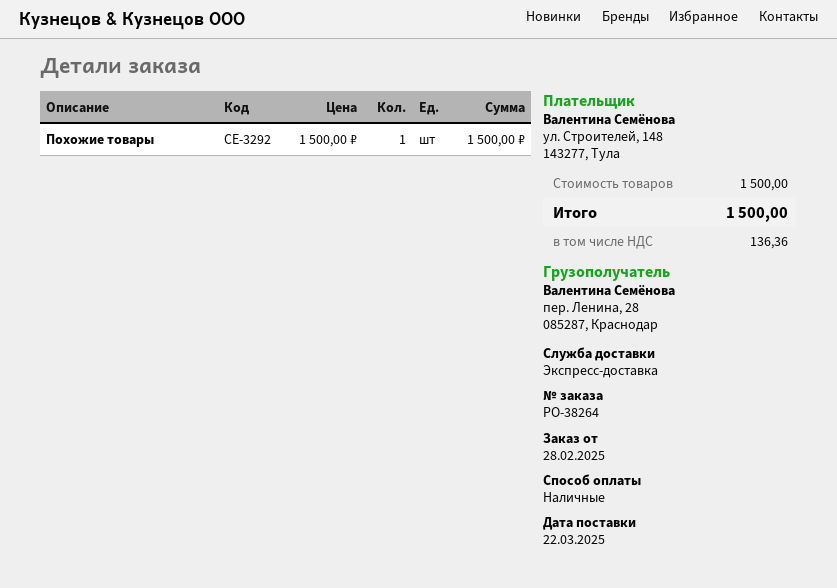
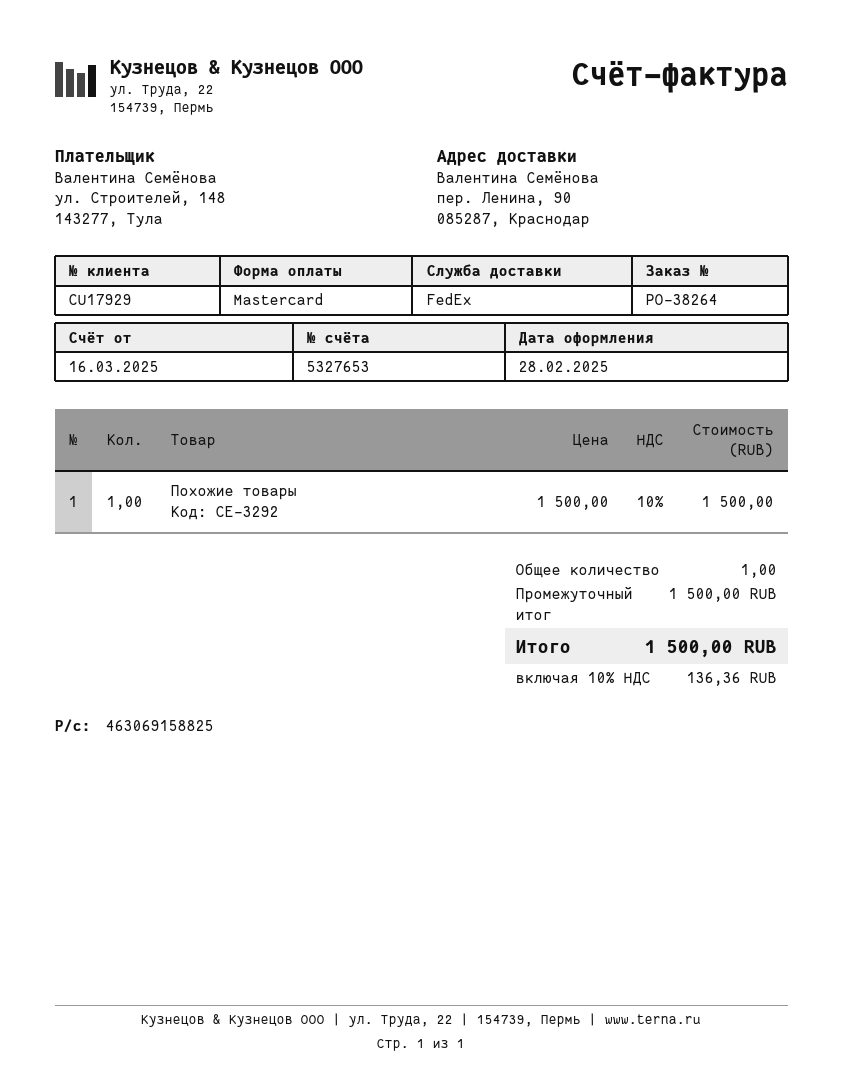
payment method: cash -> Mastercard
shipping method: express -> FedEx
ship to: пер. Ленина, 28, 085287, Краснодар -> пер. Ленина, 90, 085287, Краснодар

